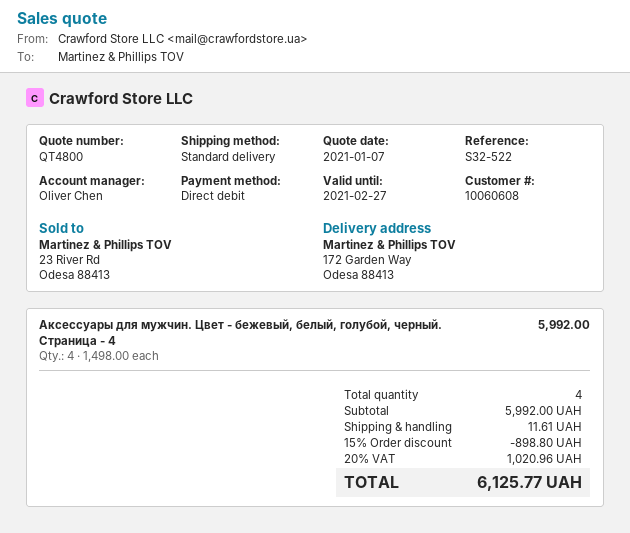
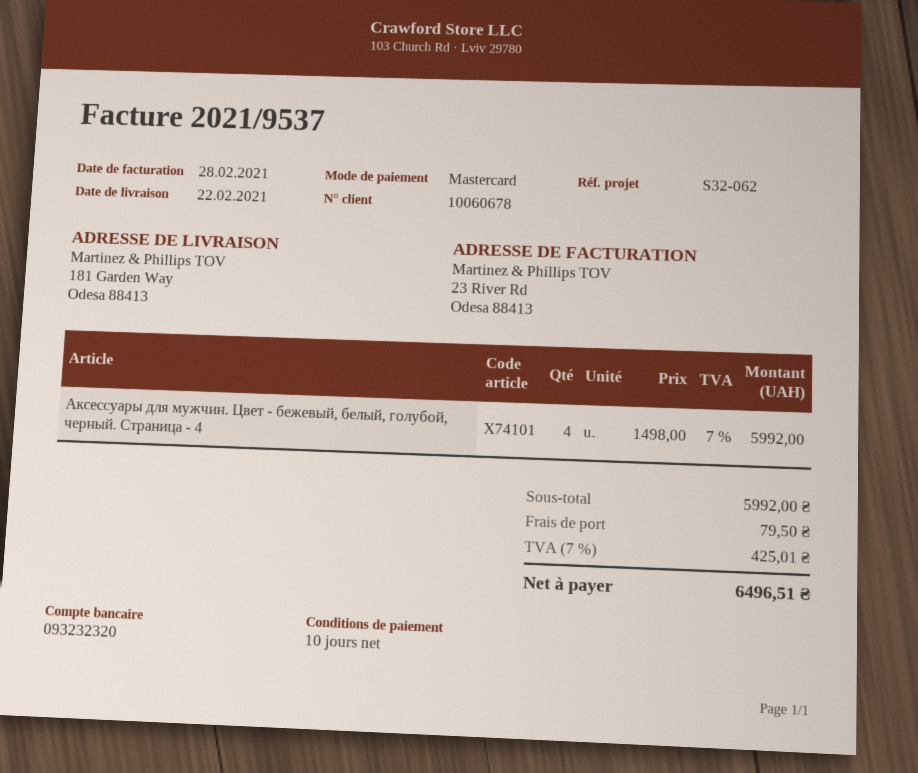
customer number: 10060608 -> 10060678
reference: S32-522 -> S32-062
payment method: direct debit -> Mastercard
ship to: 172 Garden Way, Odesa 88413 -> 181 Garden Way, Odesa 88413
discount: 15% = 898.80 -> none
shipping: 11.61 -> 79.50
tax: 20% = 1020.96 -> 7% = 425.01
total: 6125.77 -> 6496.51

